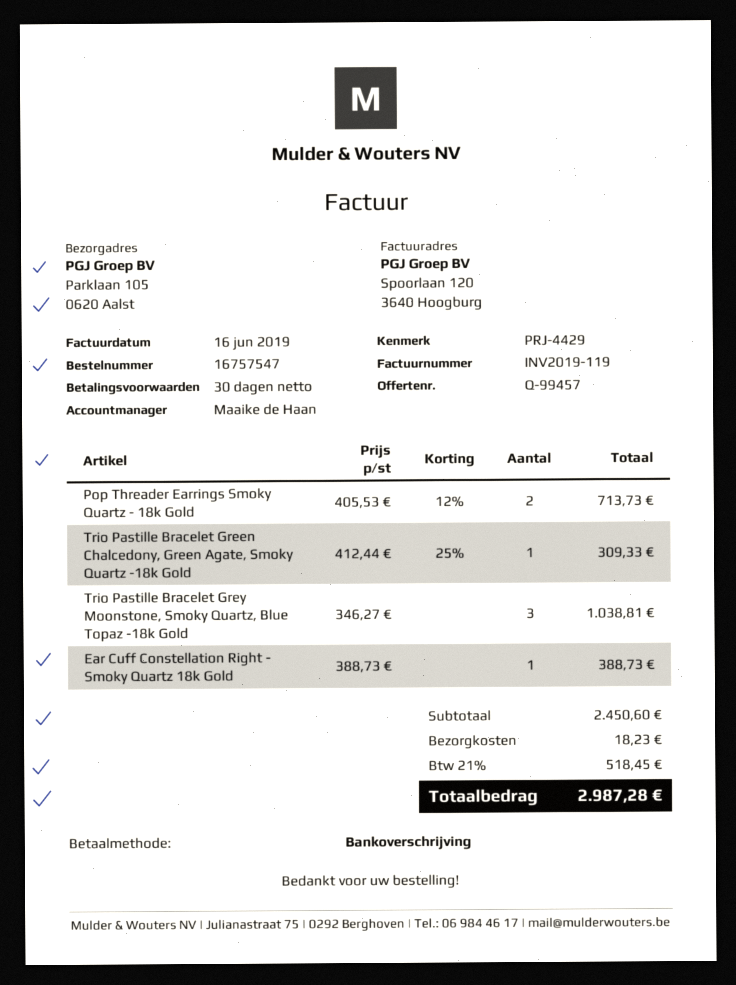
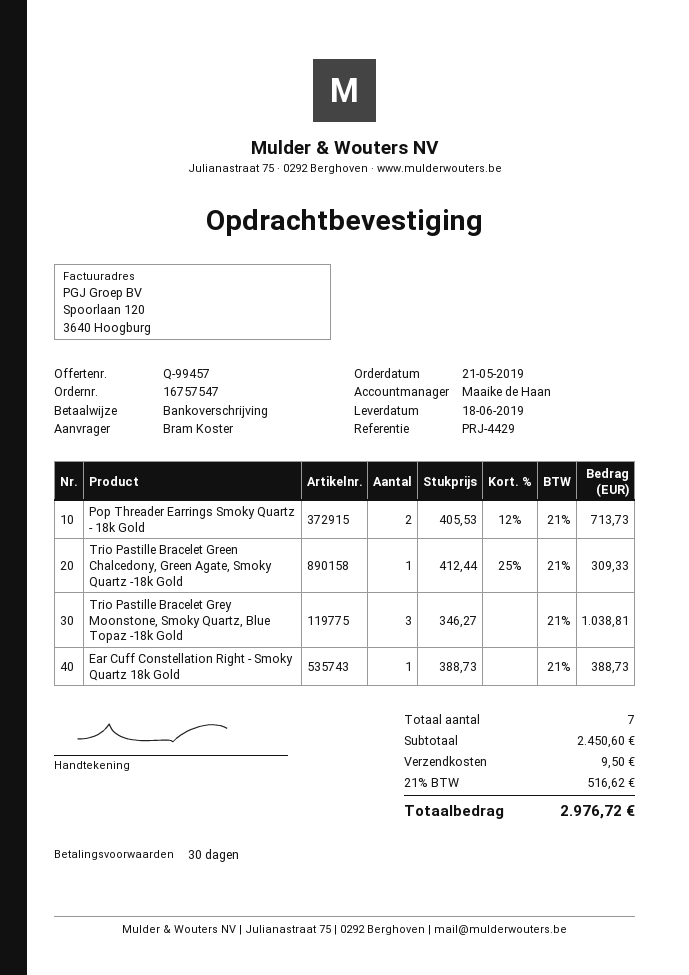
shipping: 18.23 -> 9.50
tax: 21% = 518.45 -> 21% = 516.62
total: 2987.28 -> 2976.72

